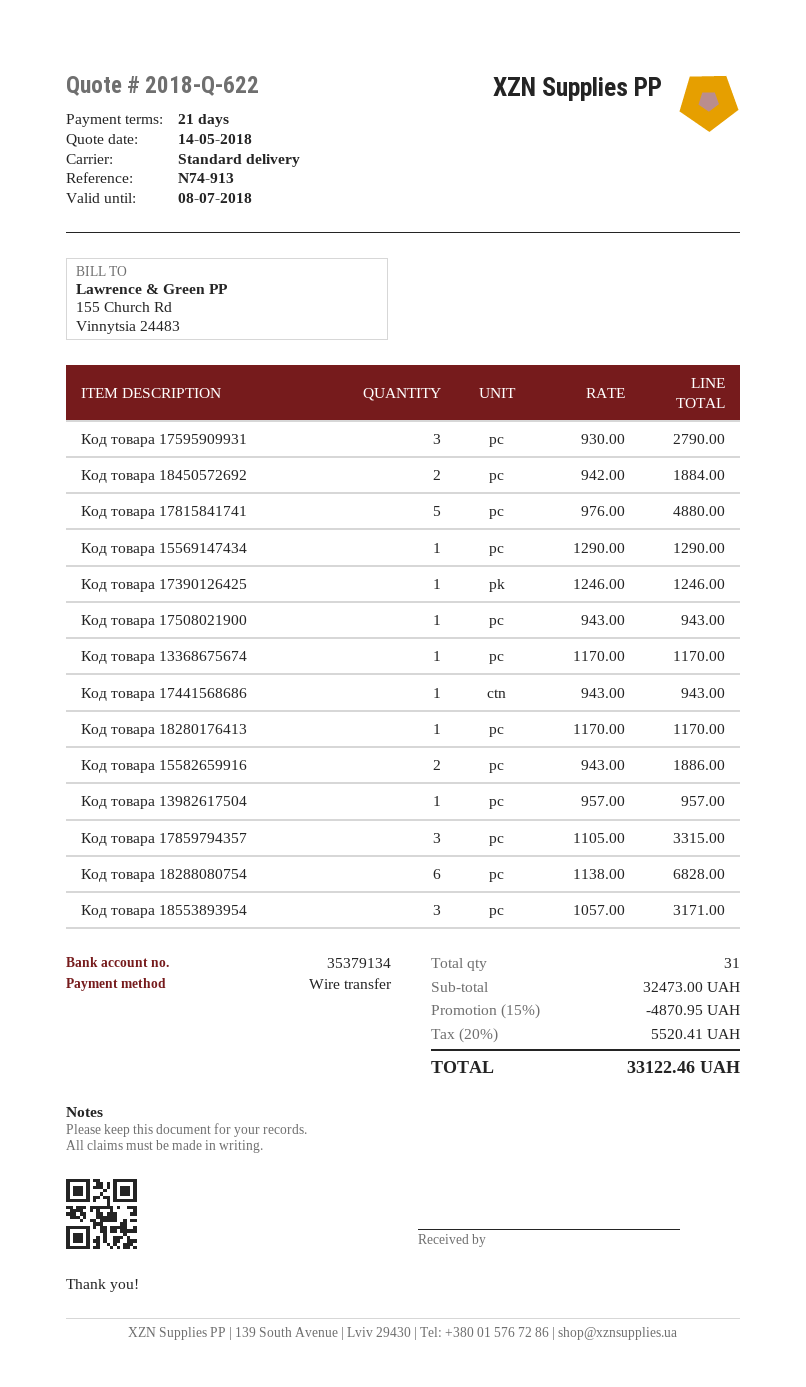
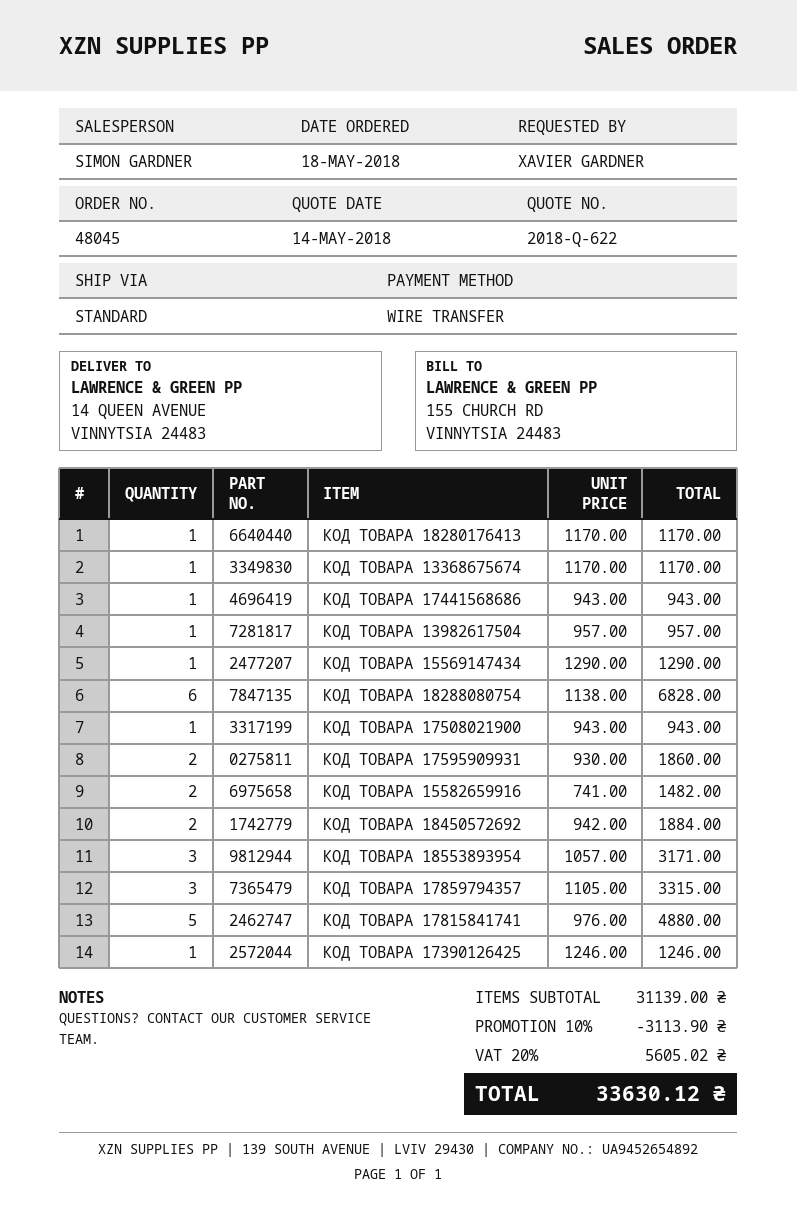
Код товара 17595909931: 3 x 930.00 = 2790.00 -> 2 x 930.00 = 1860.00
Код товара 15582659916: 2 x 943.00 = 1886.00 -> 2 x 741.00 = 1482.00
subtotal: 32473.00 -> 31139.00
discount: 15% = 4870.95 -> 10% = 3113.90
tax: 20% = 5520.41 -> 20% = 5605.02
total: 33122.46 -> 33630.12

